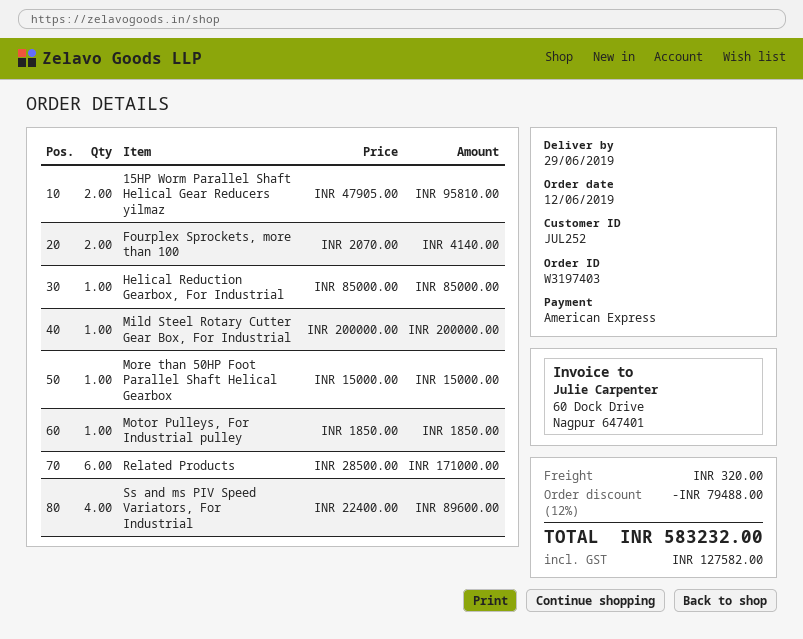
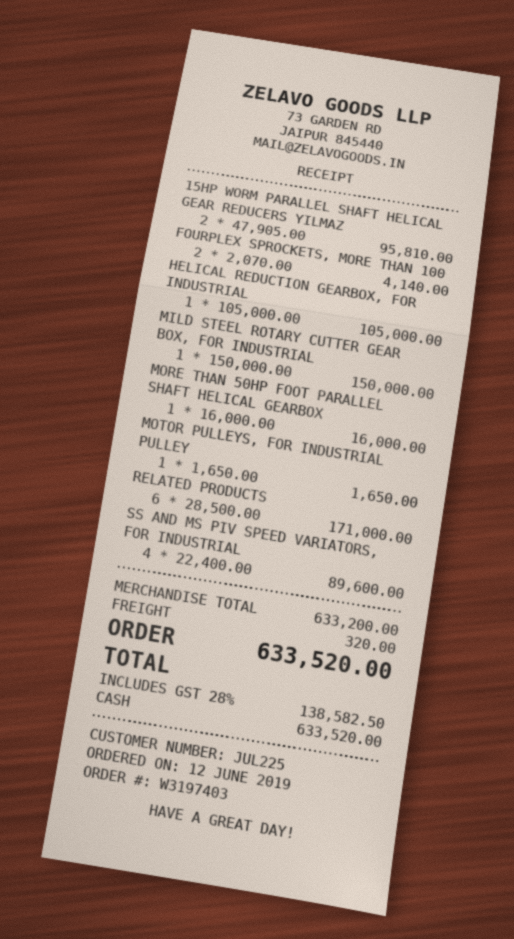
customer number: JUL252 -> JUL225
payment method: American Express -> cash
Helical Reduction Gearbox, For Industrial: 1 x 85000.00 = 85000.00 -> 1 x 105000.00 = 105000.00
Mild Steel Rotary Cutter Gear Box, For Industrial: 1 x 200000.00 = 200000.00 -> 1 x 150000.00 = 150000.00
More than 50HP Foot Parallel Shaft Helical Gearbox: 1 x 15000.00 = 15000.00 -> 1 x 16000.00 = 16000.00
Motor Pulleys, For Industrial pulley: 1 x 1850.00 = 1850.00 -> 1 x 1650.00 = 1650.00
discount: 12% = 79488.00 -> none
tax: 127582.00 -> 138582.50
total: 583232.00 -> 633520.00

